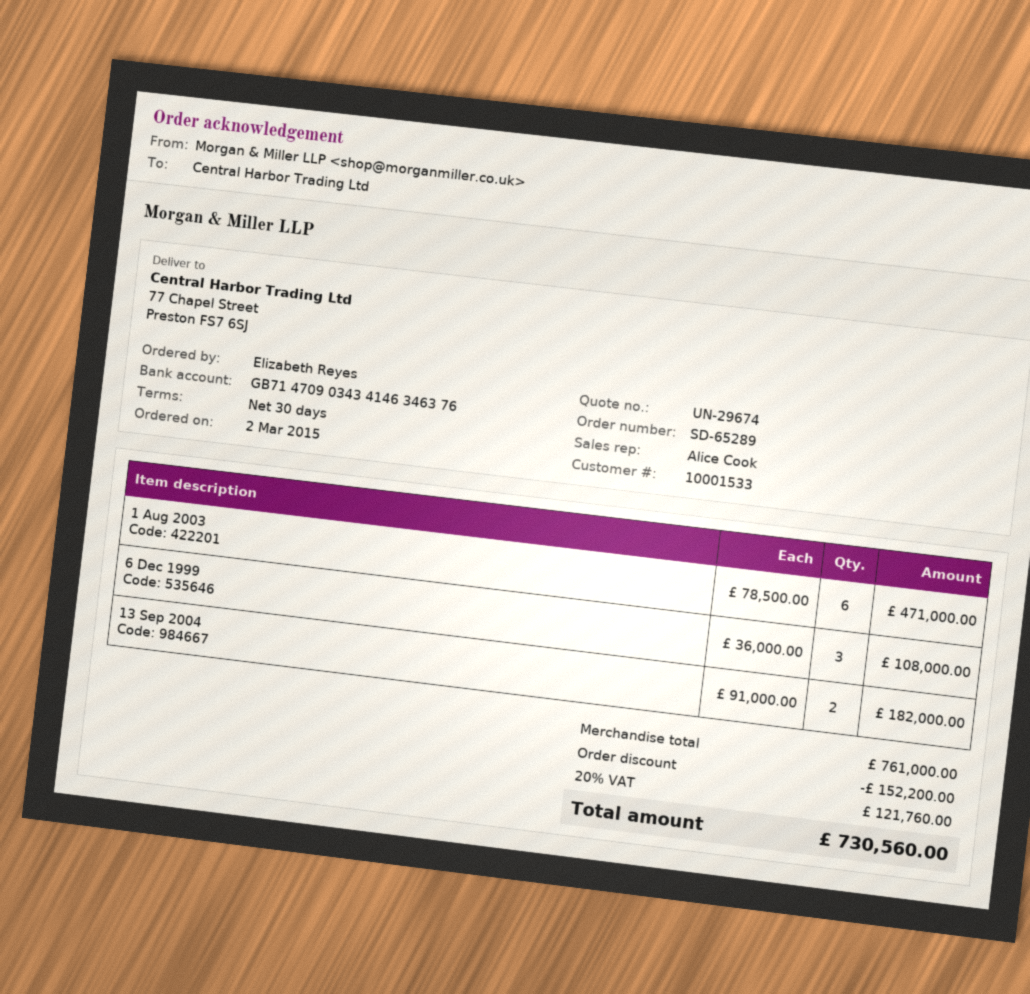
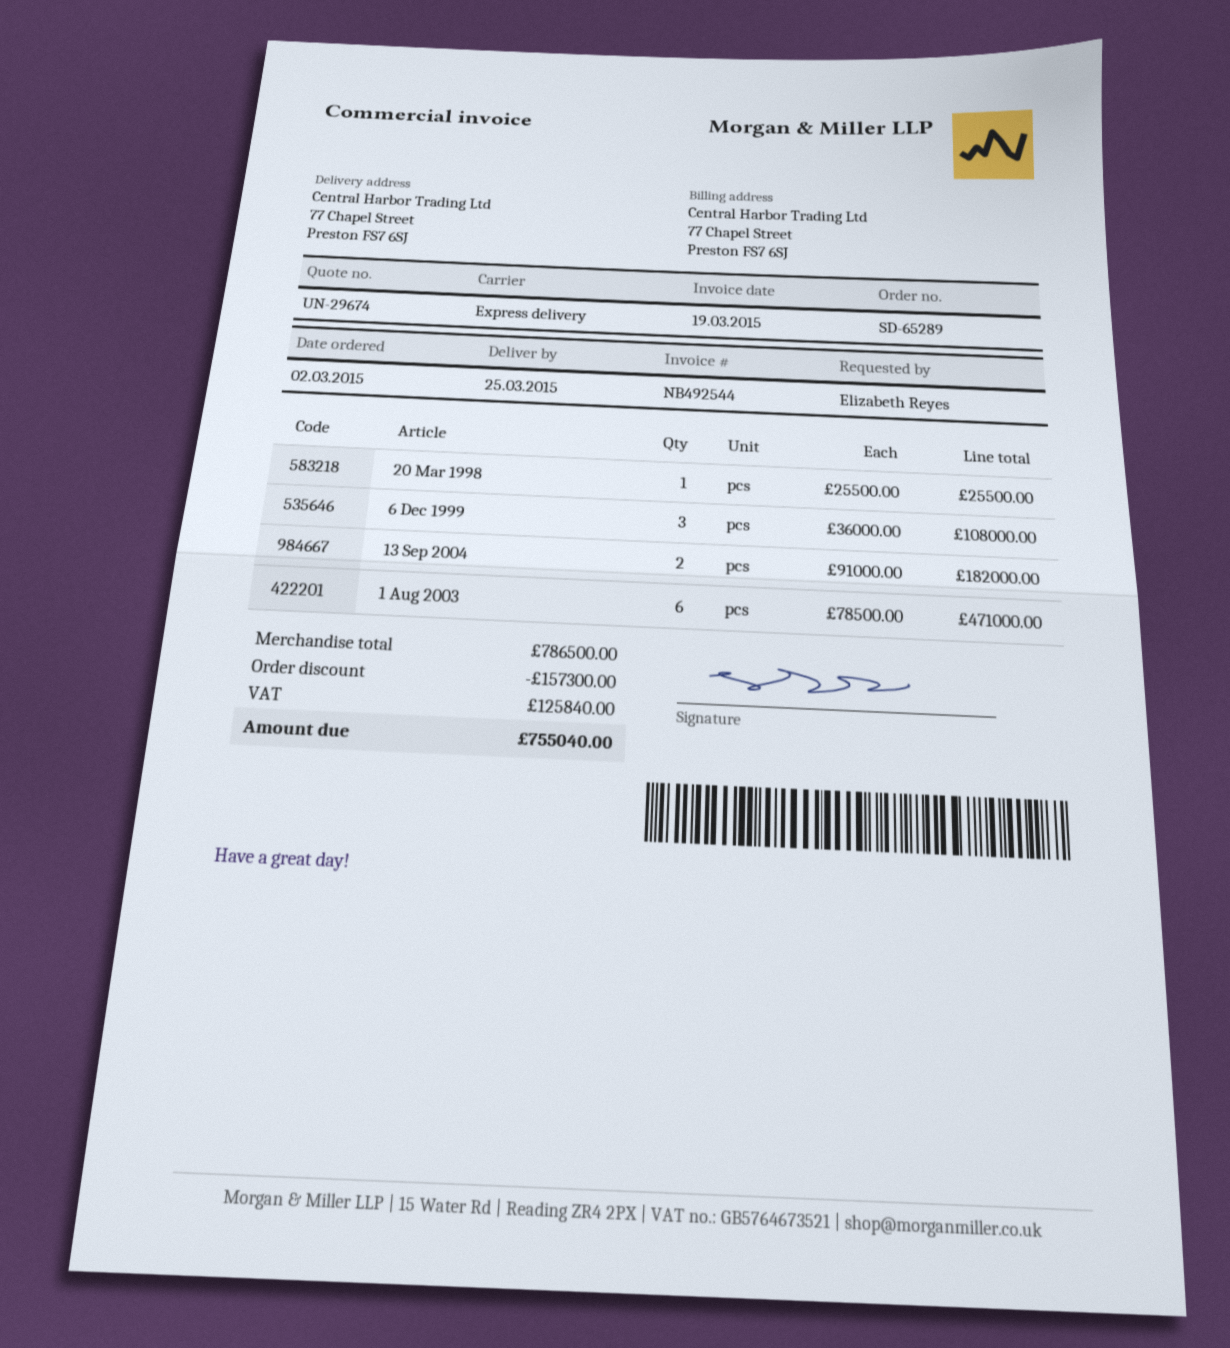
20 Mar 1998: none -> 1 x 25500.00 = 25500.00
subtotal: 761000.00 -> 786500.00
discount: 152200.00 -> 157300.00
tax: 121760.00 -> 125840.00
total: 730560.00 -> 755040.00

